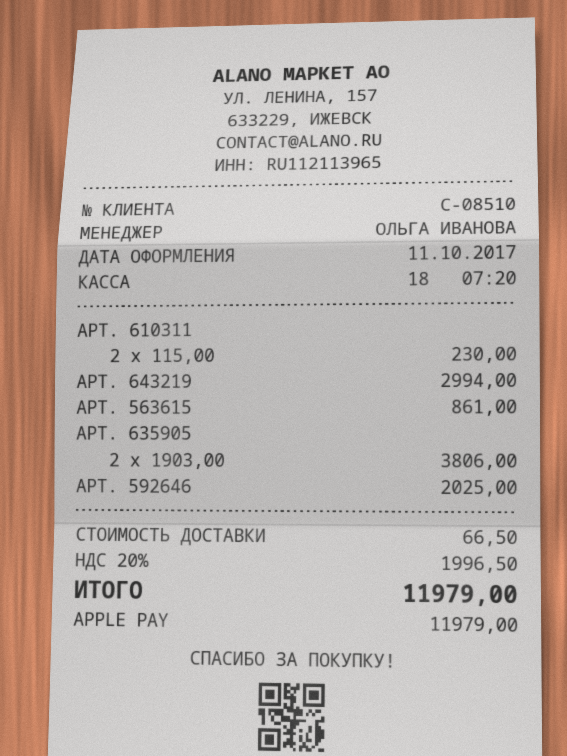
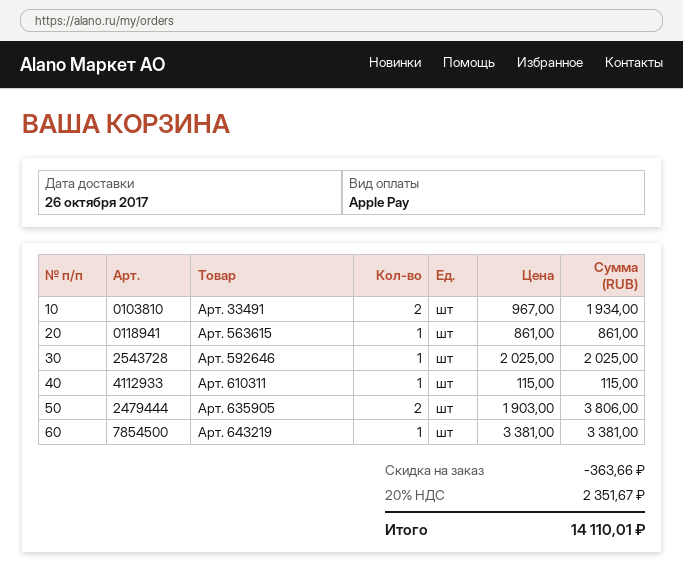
АРТ. 610311: 2 x 115.00 = 230.00 -> 1 x 115.00 = 115.00
АРТ. 643219: 1 x 2994.00 = 2994.00 -> 1 x 3381.00 = 3381.00
Арт. 33491: none -> 2 x 967.00 = 1934.00
discount: none -> 363.66
shipping: 66.50 -> none
tax: 20% = 1996.50 -> 20% = 2351.67
total: 11979.00 -> 14110.01

